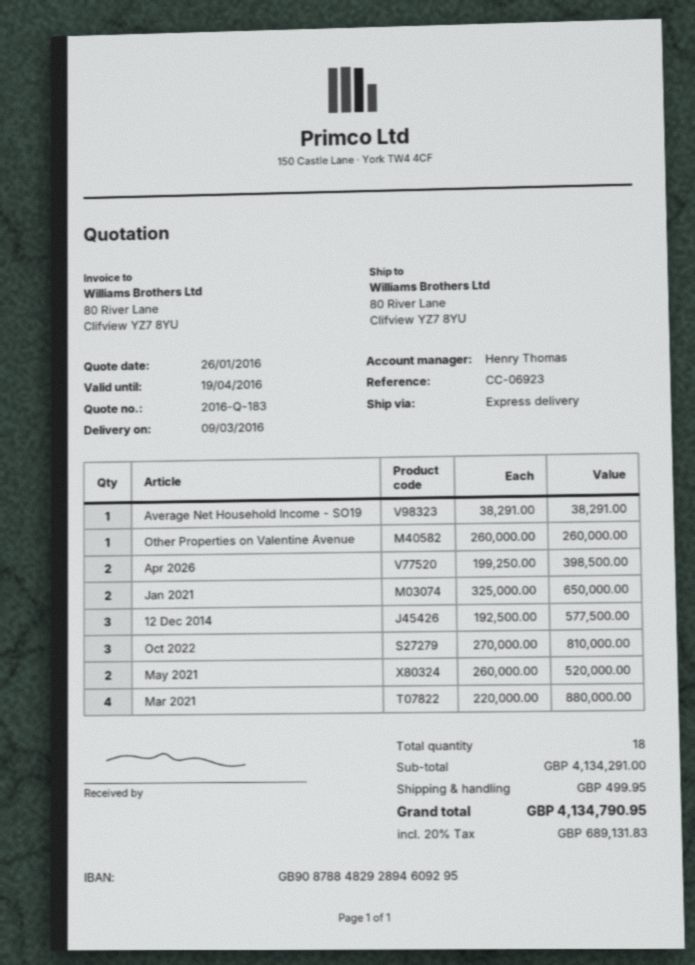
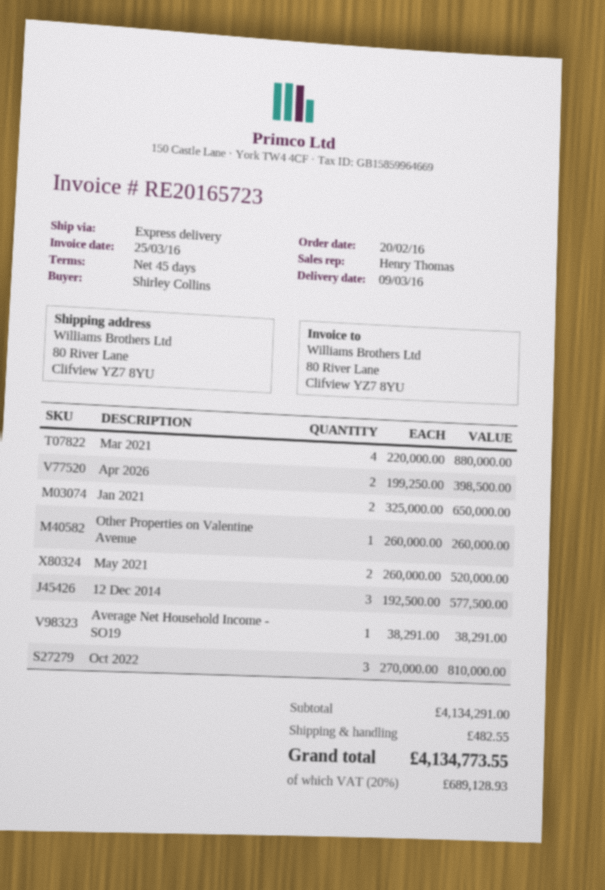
shipping: 499.95 -> 482.55
tax: 20% = 689131.83 -> 20% = 689128.93
total: 4134790.95 -> 4134773.55

